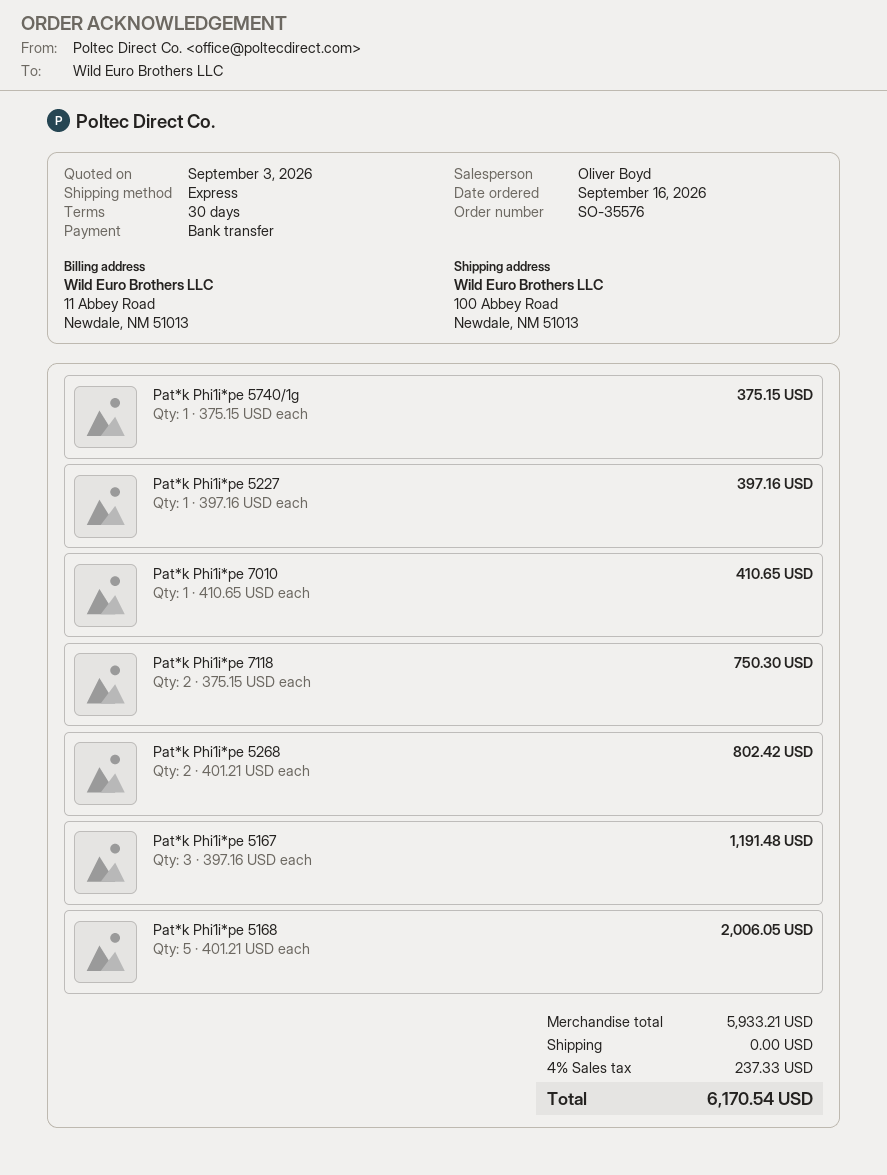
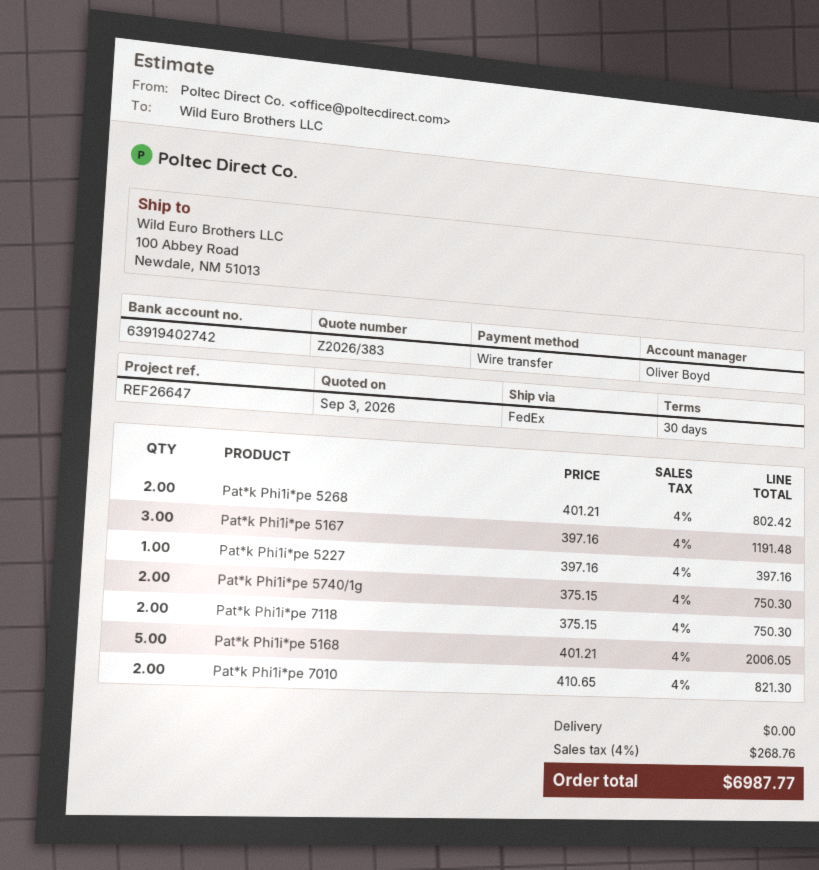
shipping method: express -> FedEx
Pat*k Phi1i*pe 5740/1g: 1 x 375.15 = 375.15 -> 2 x 375.15 = 750.30
Pat*k Phi1i*pe 7010: 1 x 410.65 = 410.65 -> 2 x 410.65 = 821.30
tax: 4% = 237.33 -> 4% = 268.76
total: 6170.54 -> 6987.77

